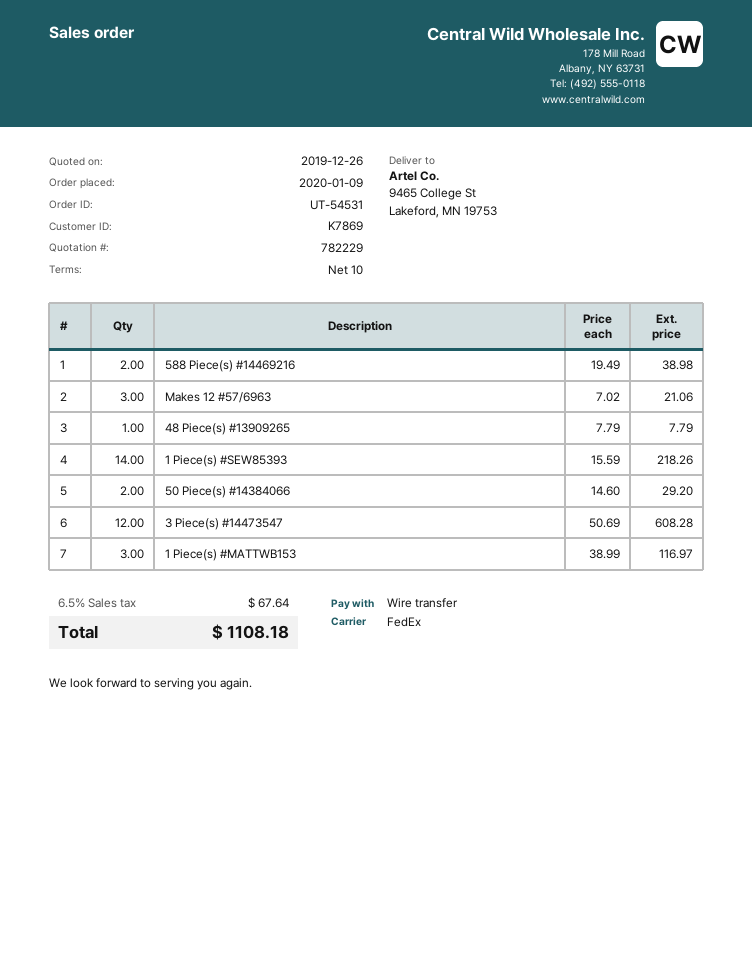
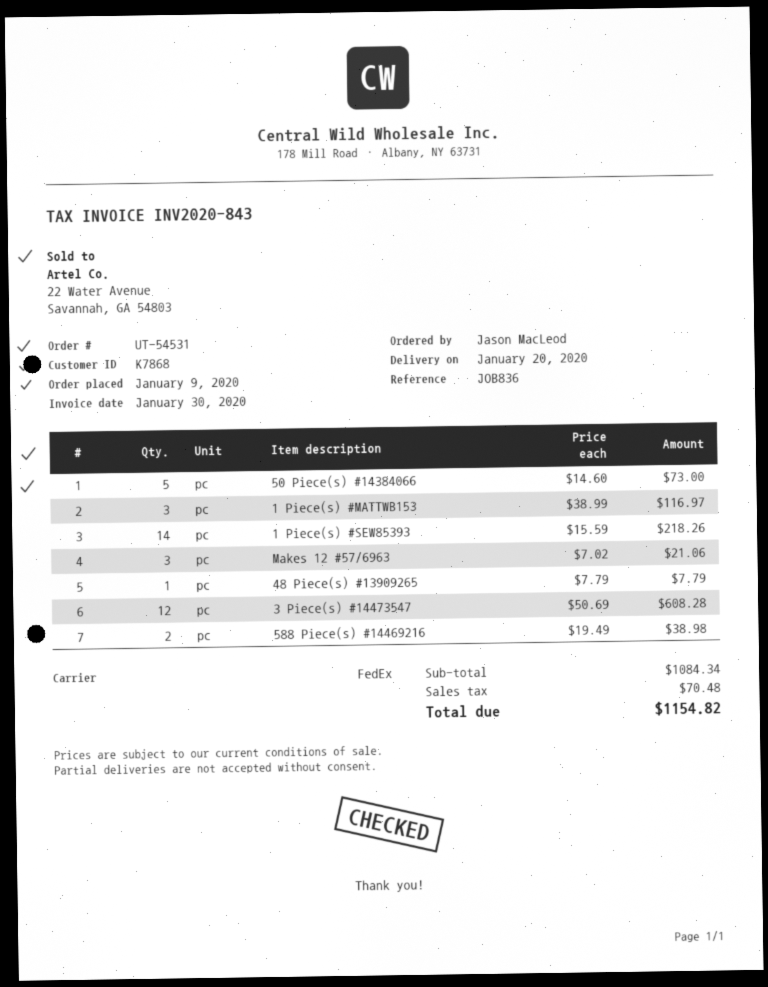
customer number: K7869 -> K7868
50 Piece(s) #14384066: 2 x 14.60 = 29.20 -> 5 x 14.60 = 73.00
tax: 67.64 -> 70.48
total: 1108.18 -> 1154.82

